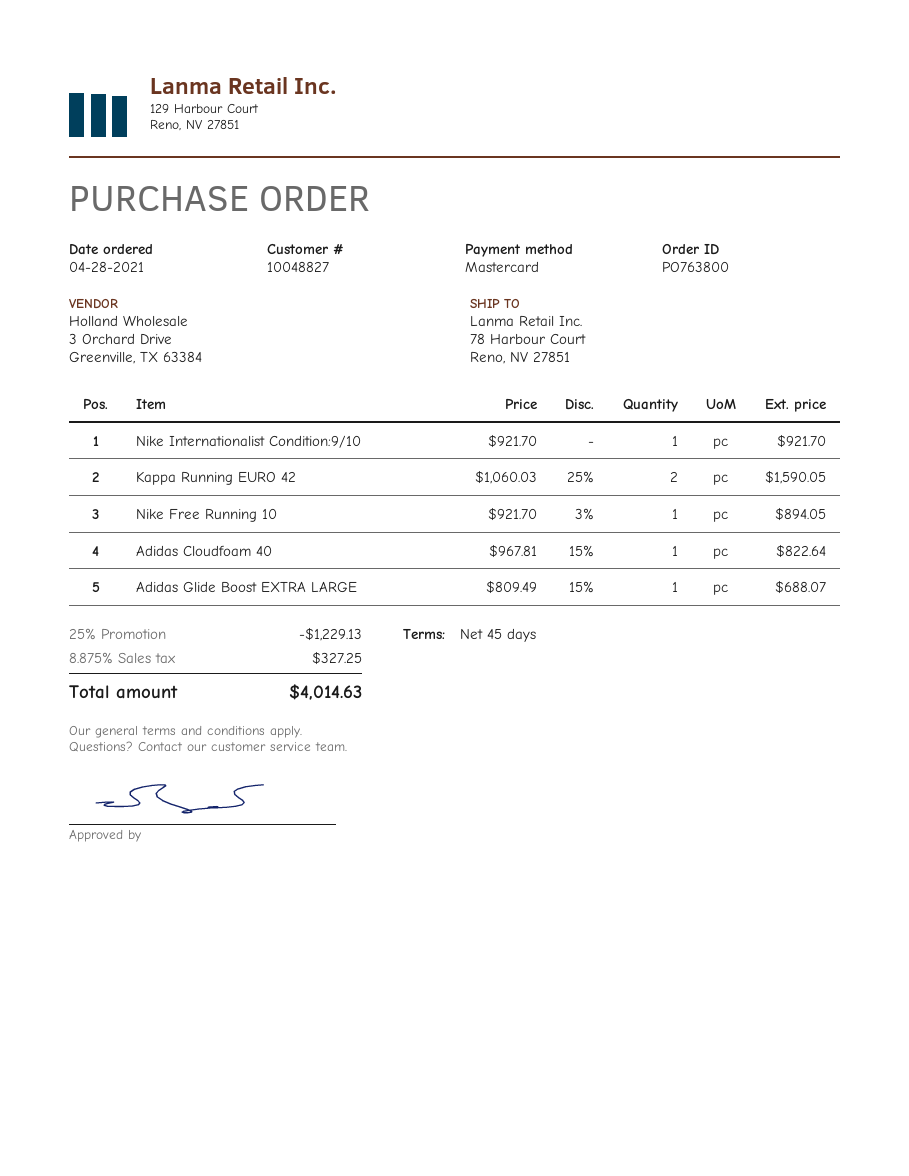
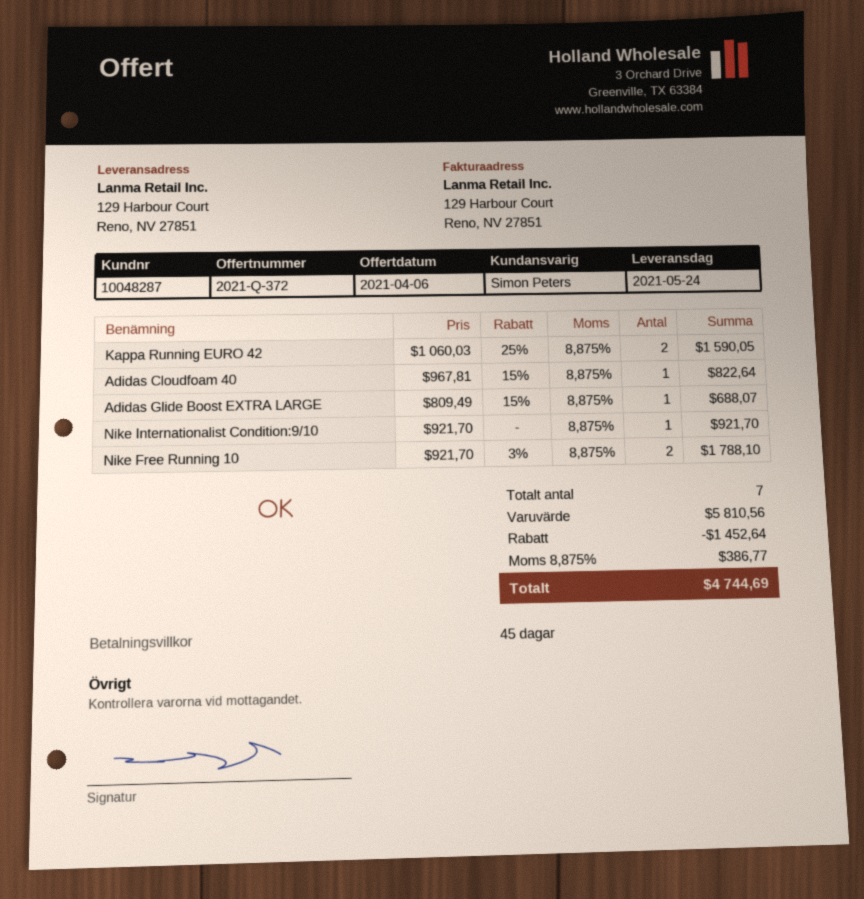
customer number: 10048827 -> 10048287
ship to: 78 Harbour Court, Reno, NV 27851 -> 129 Harbour Court, Reno, NV 27851
Nike Free Running 10: 1 x 921.70 - 3% = 894.05 -> 2 x 921.70 - 3% = 1788.10
discount: 1229.13 -> 1452.64
tax: 8.875% = 327.25 -> 8.875% = 386.77
total: 4014.63 -> 4744.69

